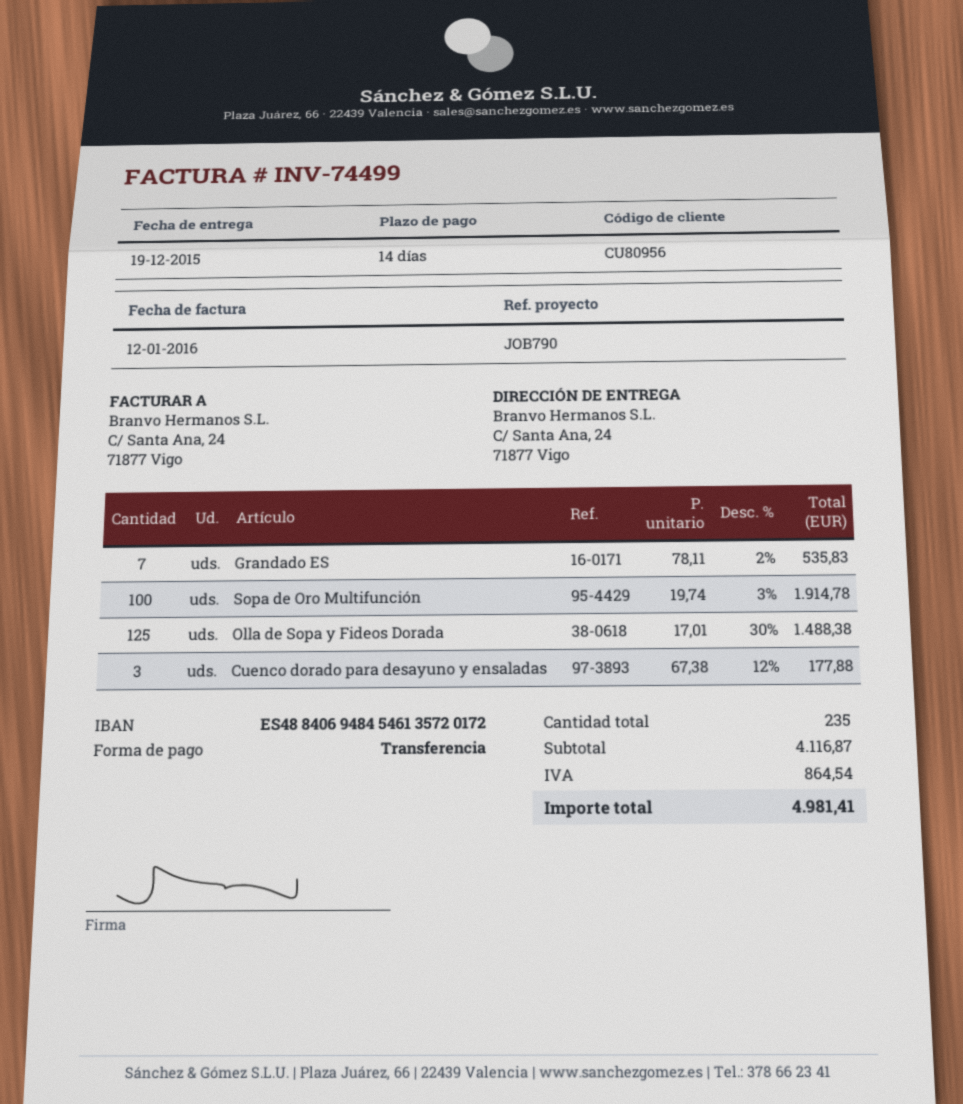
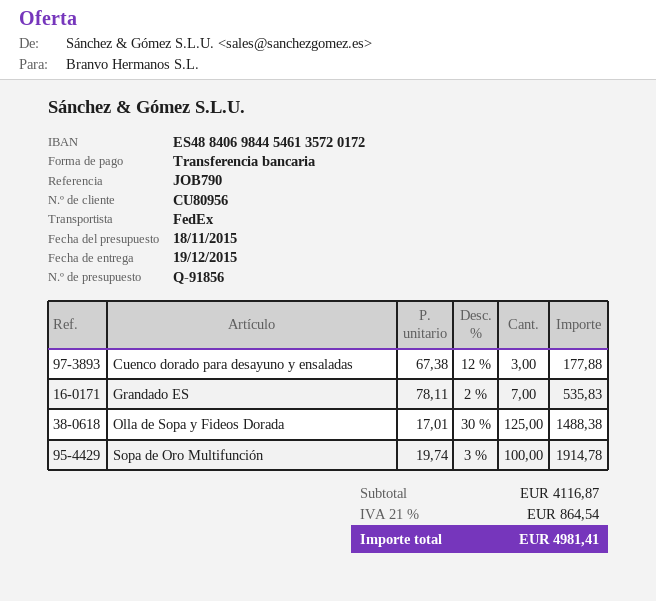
bank account: ES4884069484546135720172 -> ES4884069844546135720172

